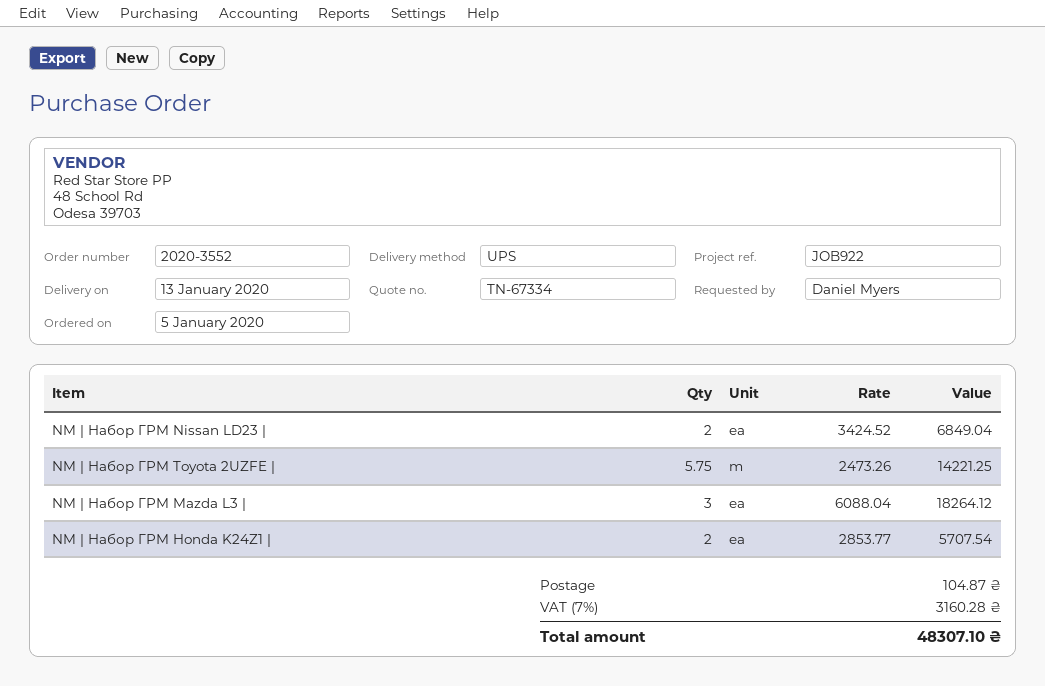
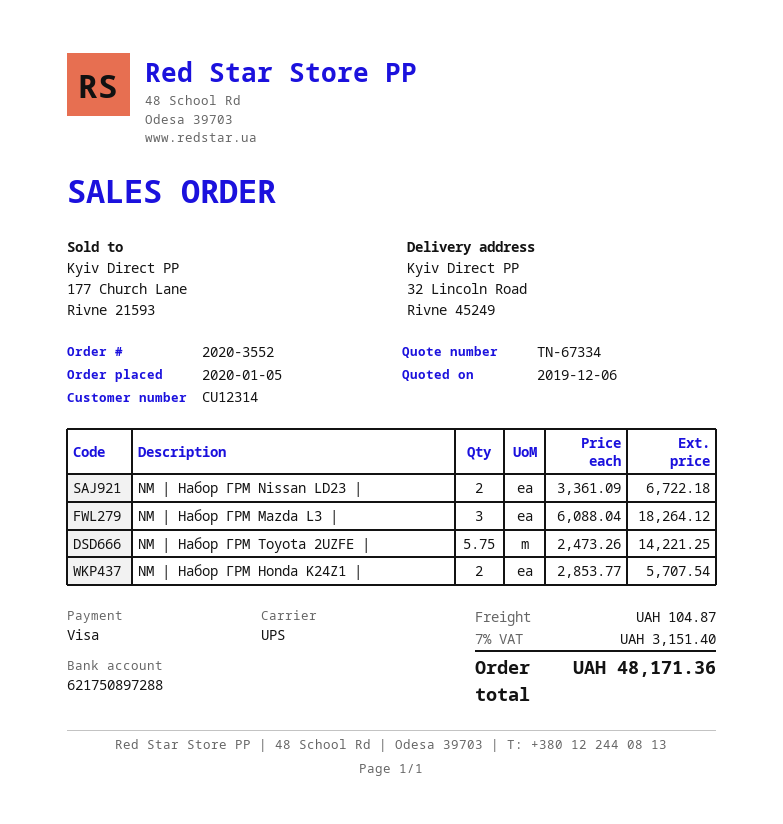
NM | Набор ГРМ Nissan LD23 |: 2 x 3424.52 = 6849.04 -> 2 x 3361.09 = 6722.18
tax: 7% = 3160.28 -> 7% = 3151.40
total: 48307.10 -> 48171.36

